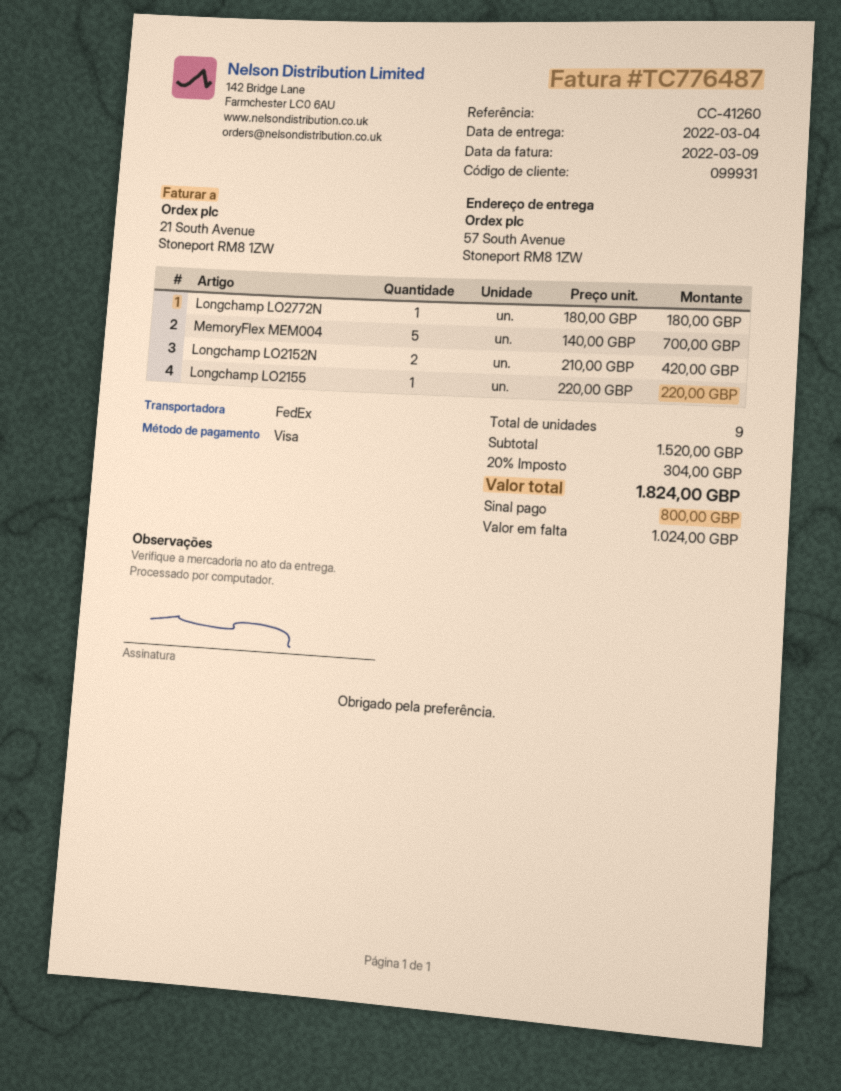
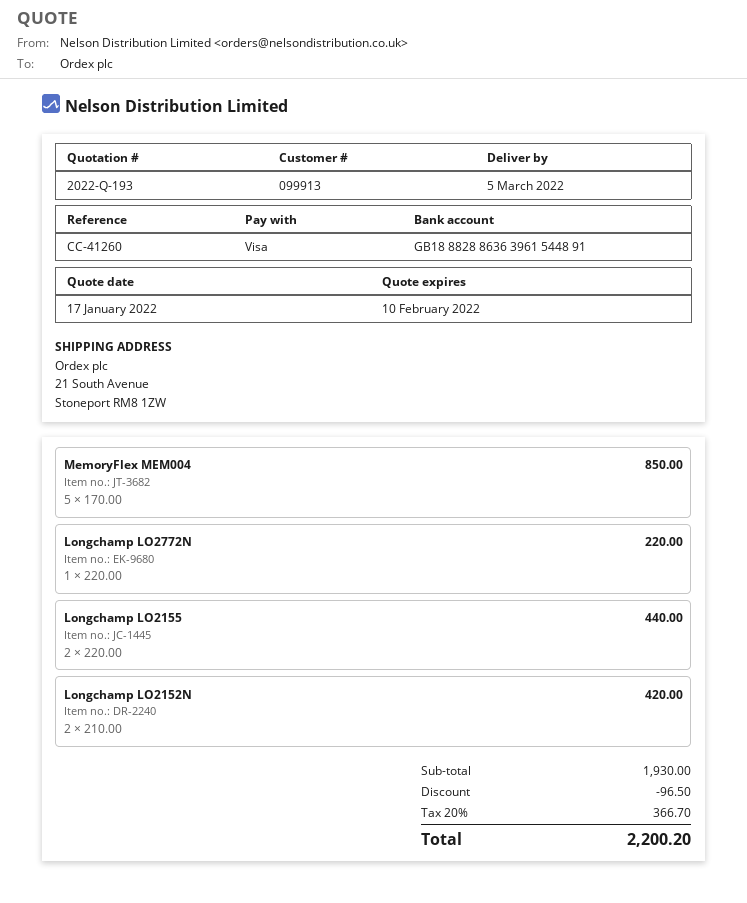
delivery date: 2022-03-04 -> 2022-03-05
customer number: 099931 -> 099913
ship to: 57 South Avenue, Stoneport RM8 1ZW -> 21 South Avenue, Stoneport RM8 1ZW
Longchamp LO2772N: 1 x 180.00 = 180.00 -> 1 x 220.00 = 220.00
MemoryFlex MEM004: 5 x 140.00 = 700.00 -> 5 x 170.00 = 850.00
Longchamp LO2155: 1 x 220.00 = 220.00 -> 2 x 220.00 = 440.00
subtotal: 1520.00 -> 1930.00
discount: none -> 96.50
tax: 20% = 304.00 -> 20% = 366.70
total: 1824.00 -> 2200.20

